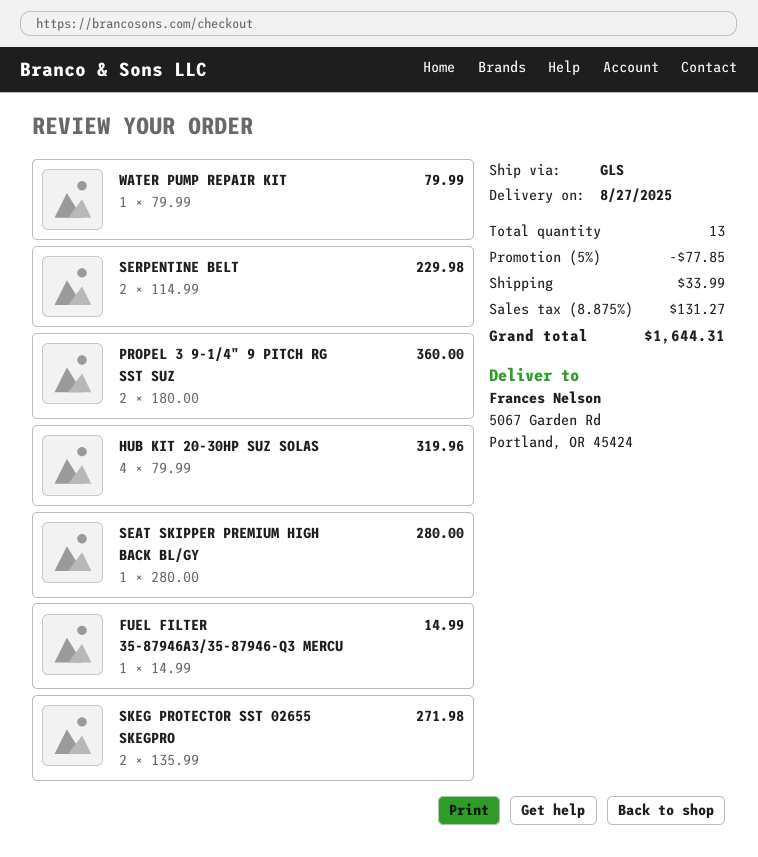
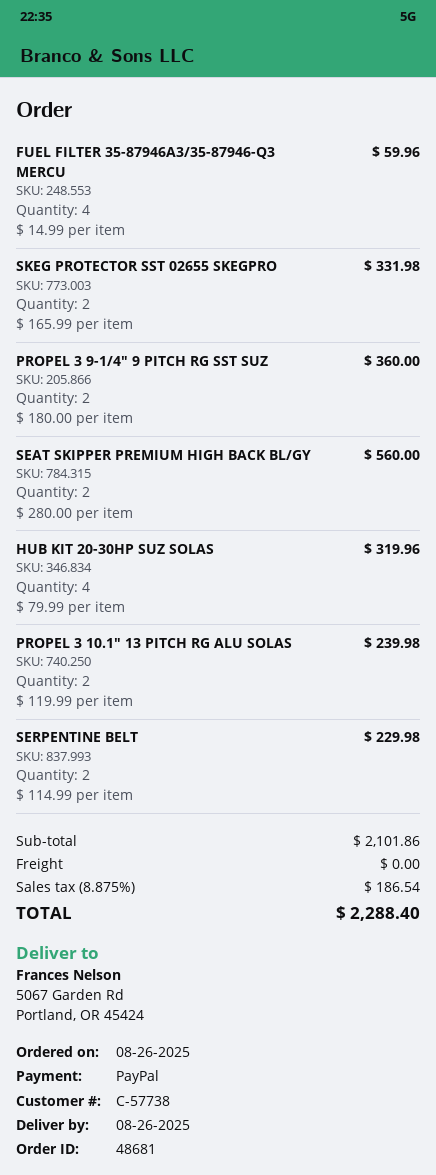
delivery date: 2025-08-27 -> 2025-08-26
WATER PUMP REPAIR KIT: 1 x 79.99 = 79.99 -> none
SEAT SKIPPER PREMIUM HIGH BACK BL/GY: 1 x 280.00 = 280.00 -> 2 x 280.00 = 560.00
FUEL FILTER 35-87946A3/35-87946-Q3 MERCU: 1 x 14.99 = 14.99 -> 4 x 14.99 = 59.96
SKEG PROTECTOR SST 02655 SKEGPRO: 2 x 135.99 = 271.98 -> 2 x 165.99 = 331.98
PROPEL 3 10.1" 13 PITCH RG ALU SOLAS: none -> 2 x 119.99 = 239.98
discount: 5% = 77.85 -> none
shipping: 33.99 -> 0.00
tax: 8.875% = 131.27 -> 8.875% = 186.54
total: 1644.31 -> 2288.40

